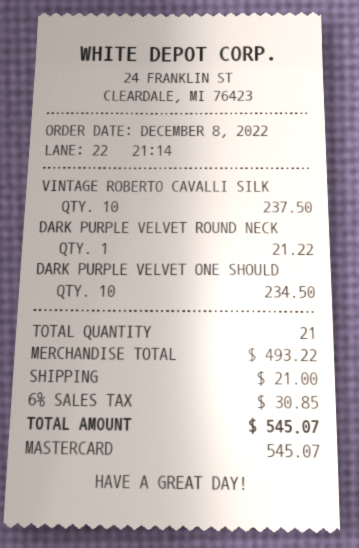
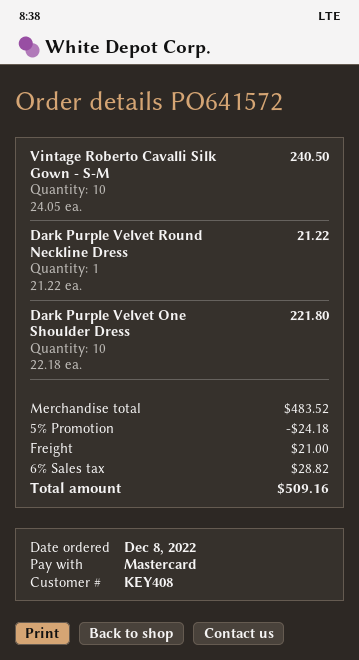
VINTAGE ROBERTO CAVALLI SILK: 10 for 237.50 -> 10 for 240.50
DARK PURPLE VELVET ONE SHOULD: 10 for 234.50 -> 10 for 221.80
subtotal: 493.22 -> 483.52
discount: none -> 5% = 24.18
tax: 6% = 30.85 -> 6% = 28.82
total: 545.07 -> 509.16

